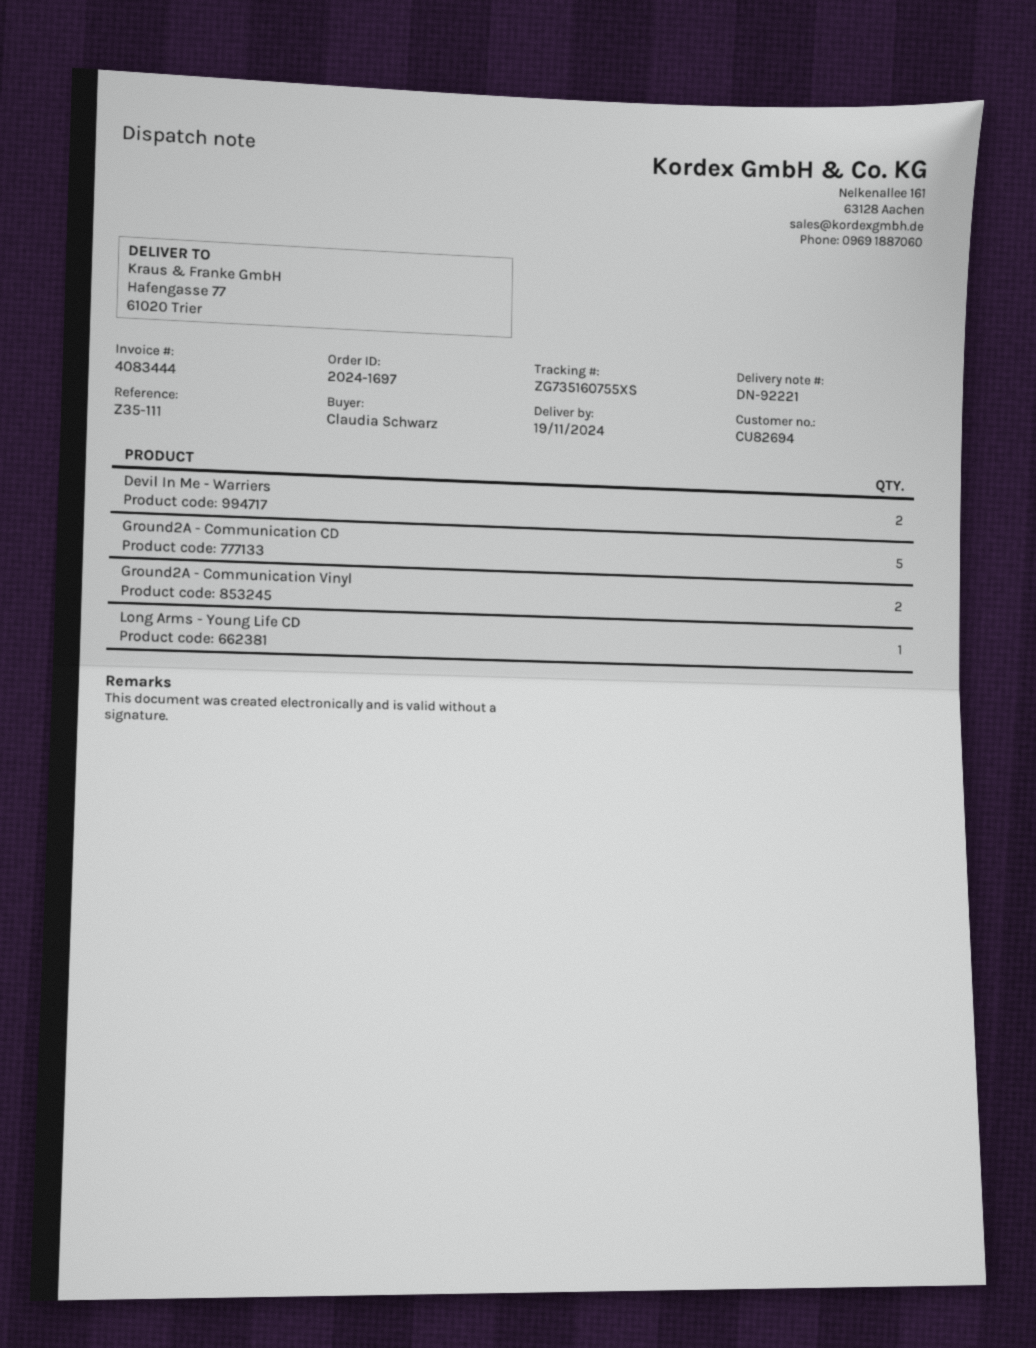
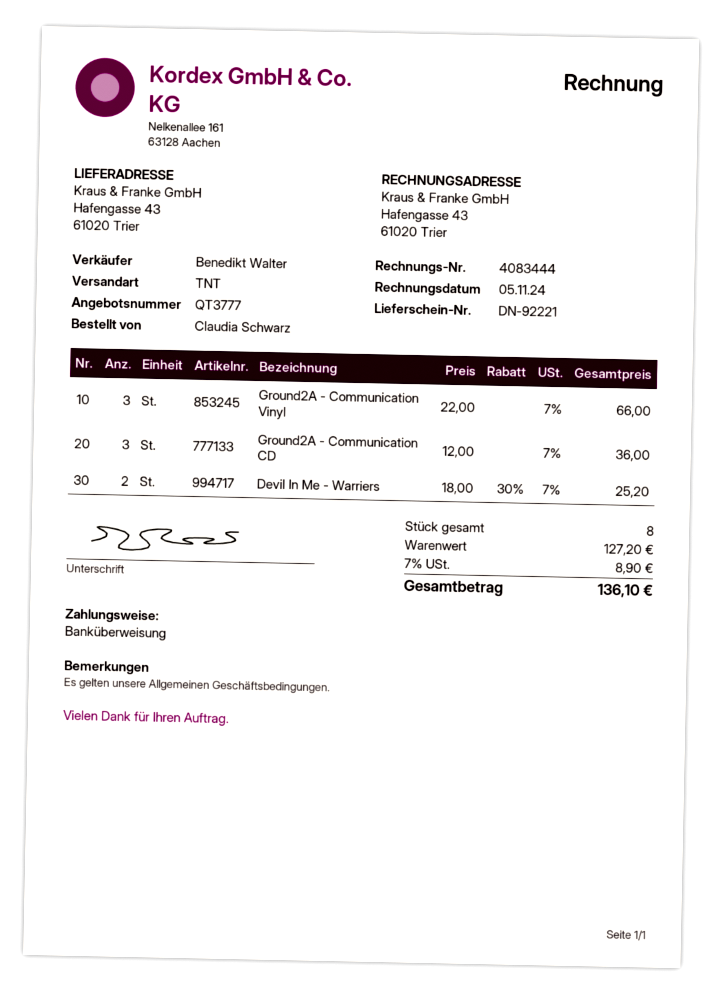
ship to: Hafengasse 77, 61020 Trier -> Hafengasse 43, 61020 Trier
Ground2A - Communication CD: 5 -> 3
Ground2A - Communication Vinyl: 2 -> 3
Long Arms - Young Life CD: 1 -> none

